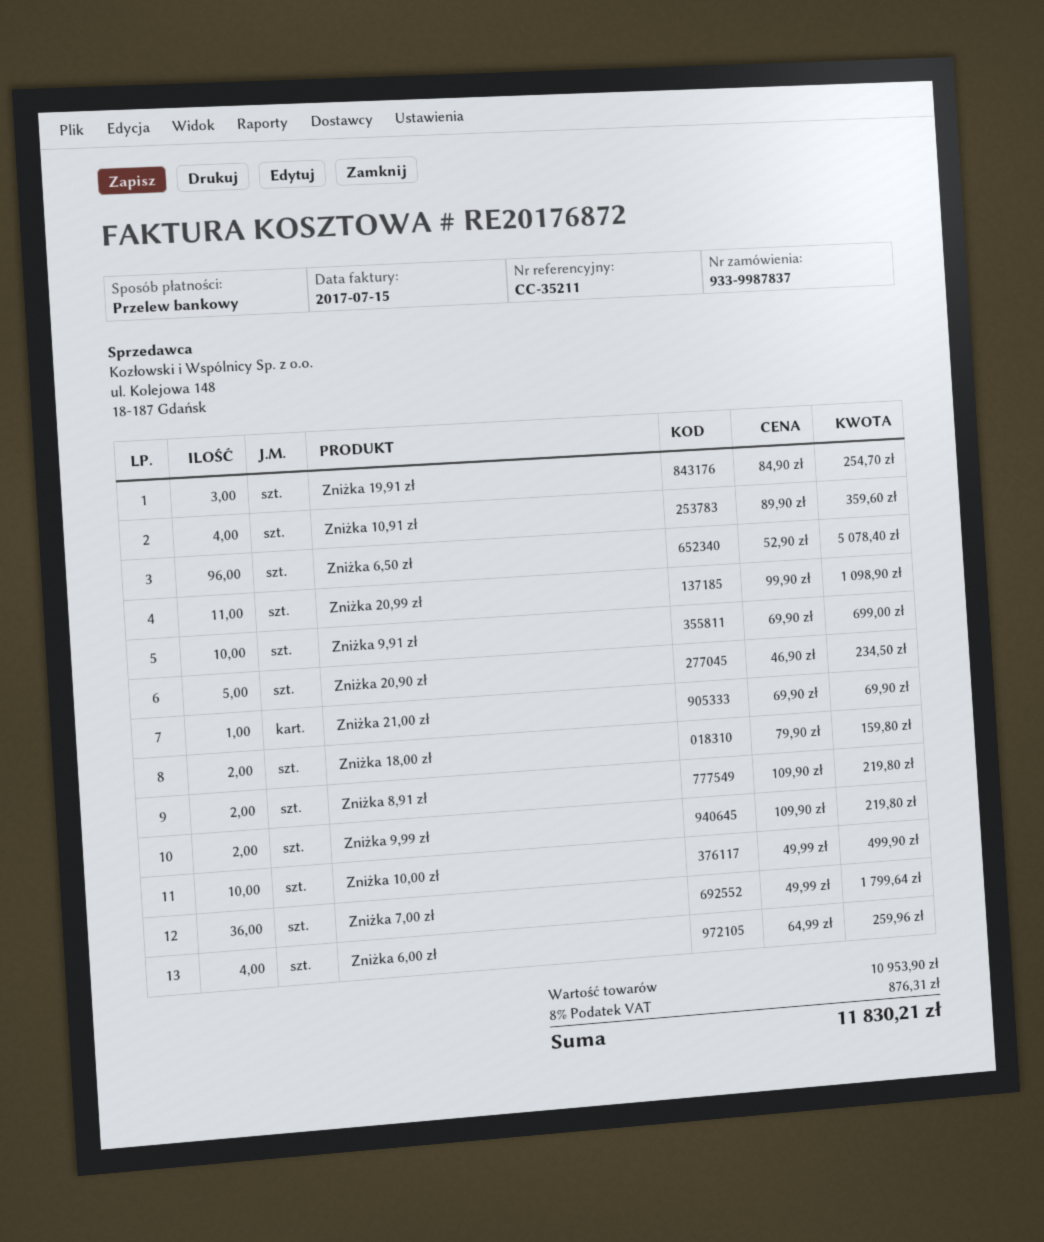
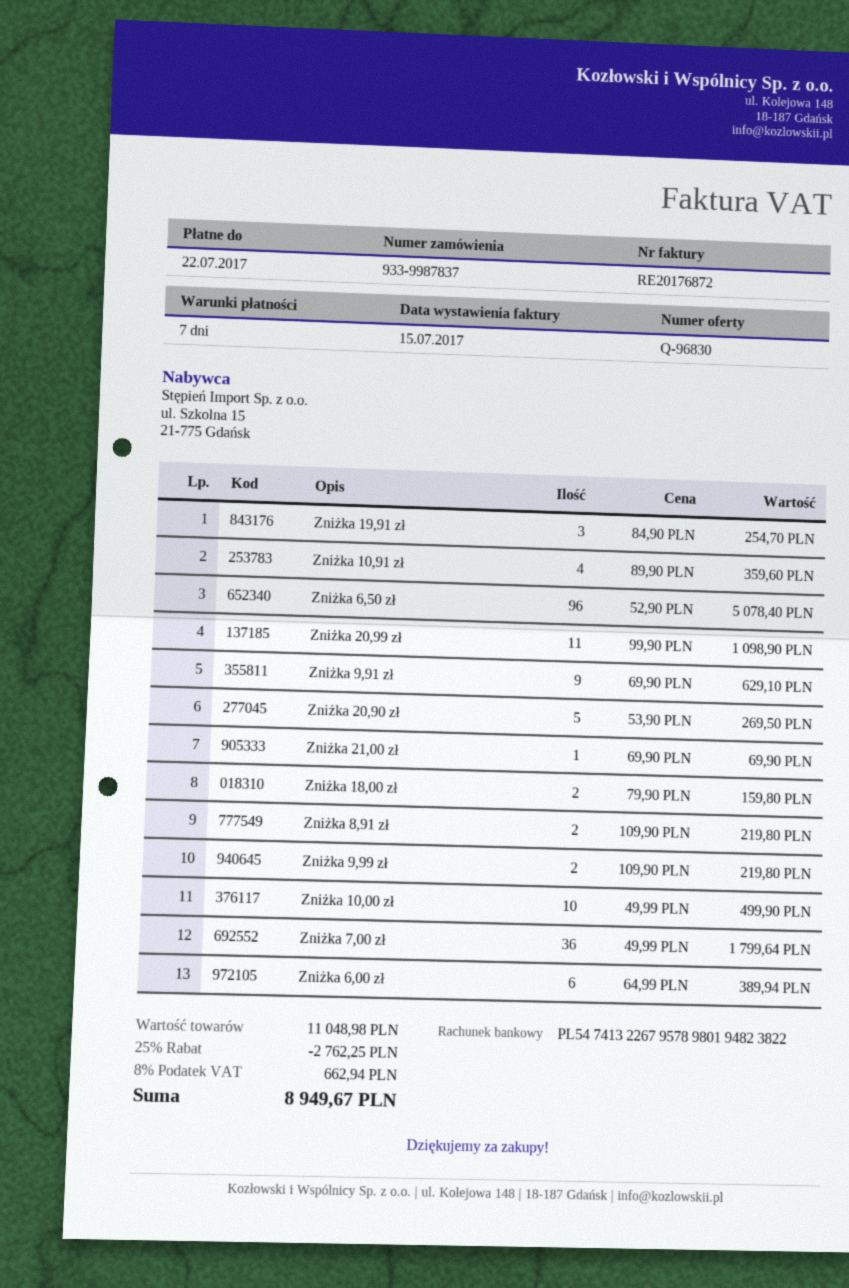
Zniżka 9,91 zł: 10 x 69.90 = 699.00 -> 9 x 69.90 = 629.10
Zniżka 20,90 zł: 5 x 46.90 = 234.50 -> 5 x 53.90 = 269.50
Zniżka 6,00 zł: 4 x 64.99 = 259.96 -> 6 x 64.99 = 389.94
subtotal: 10953.90 -> 11048.98
discount: none -> 25% = 2762.25
tax: 8% = 876.31 -> 8% = 662.94
total: 11830.21 -> 8949.67

